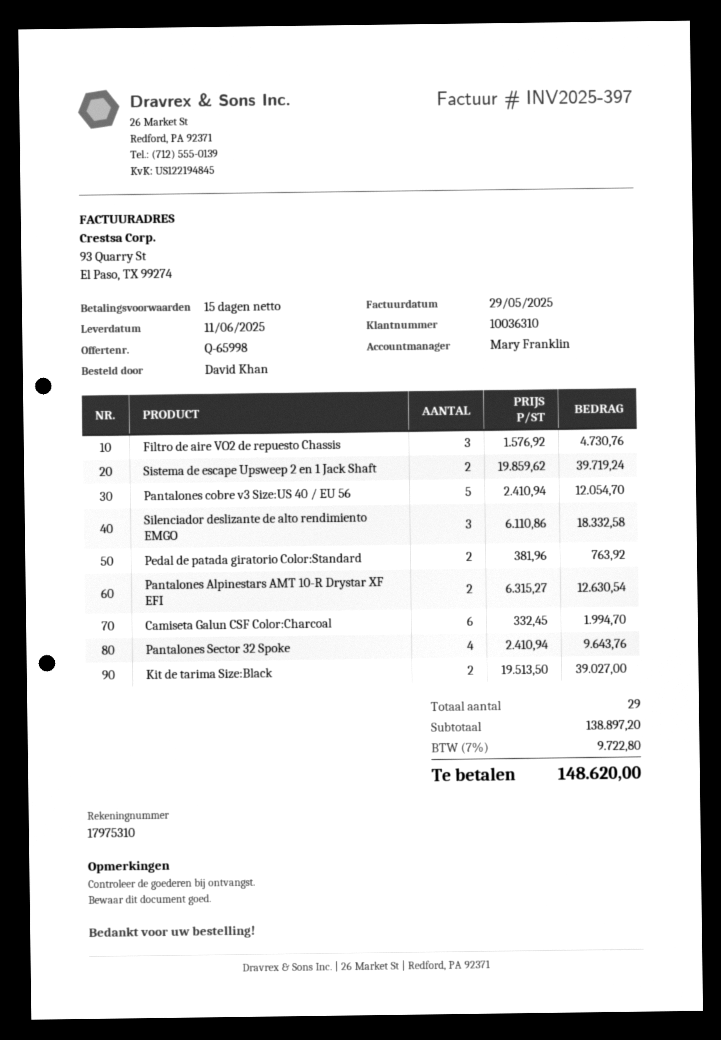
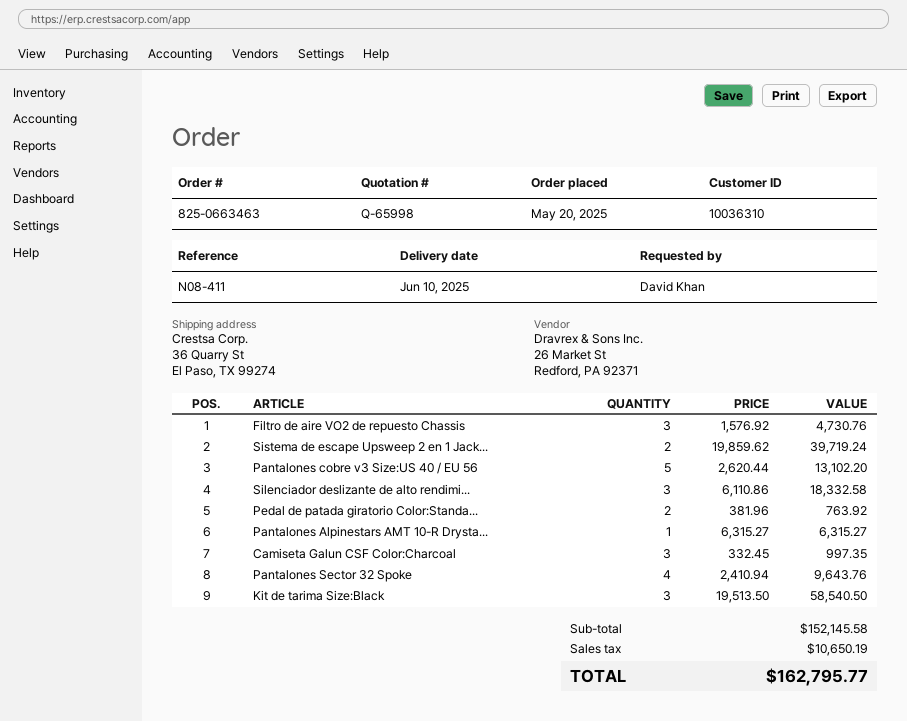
delivery date: 2025-06-11 -> 2025-06-10
Pantalones cobre v3 Size:US 40 / EU 56: 5 x 2410.94 = 12054.70 -> 5 x 2620.44 = 13102.20
Pantalones Alpinestars AMT 10-R Drystar XF EFI: 2 x 6315.27 = 12630.54 -> 1 x 6315.27 = 6315.27
Camiseta Galun CSF Color:Charcoal: 6 x 332.45 = 1994.70 -> 3 x 332.45 = 997.35
Kit de tarima Size:Black: 2 x 19513.50 = 39027.00 -> 3 x 19513.50 = 58540.50
subtotal: 138897.20 -> 152145.58
tax: 9722.80 -> 10650.19
total: 148620.00 -> 162795.77

